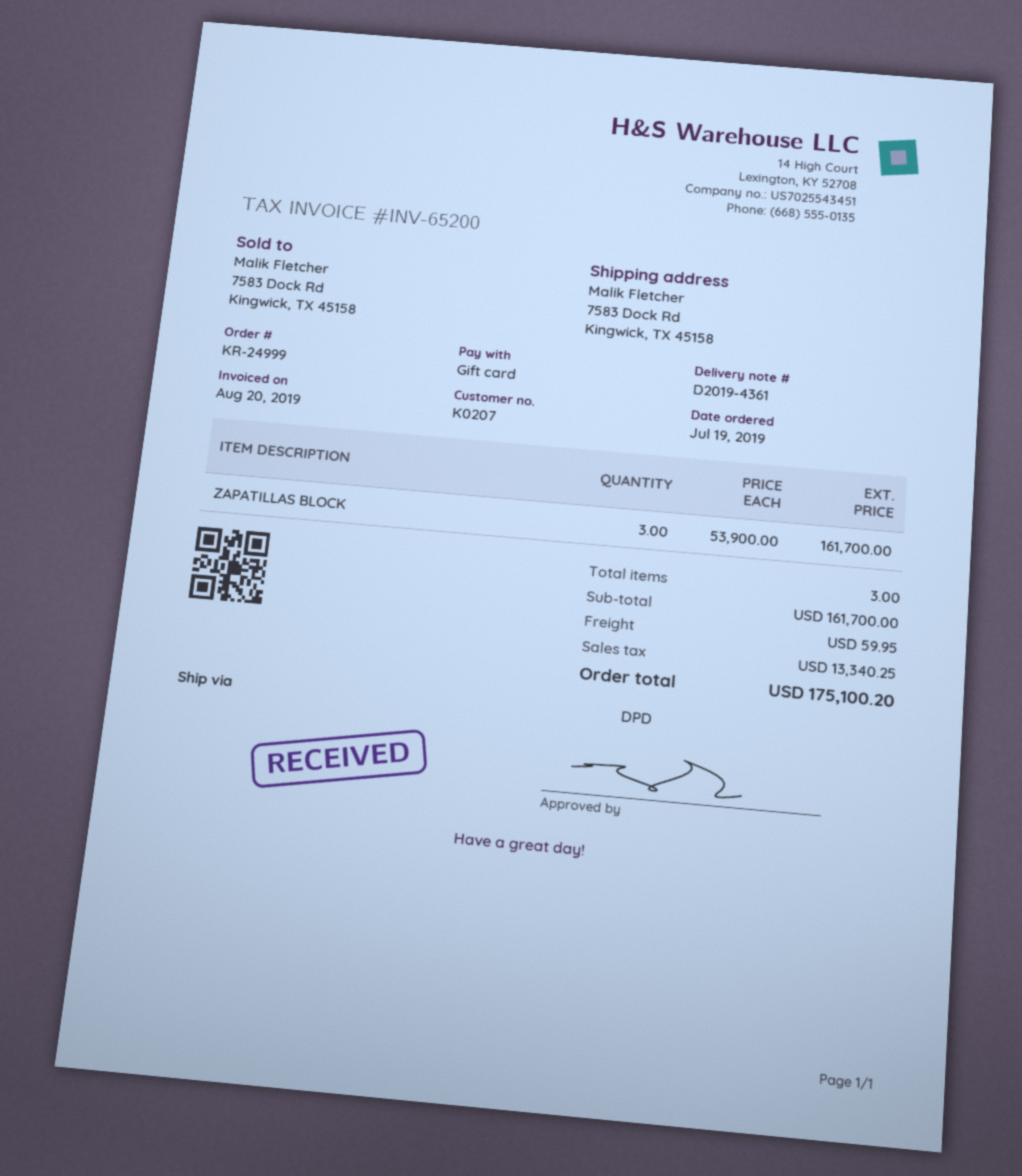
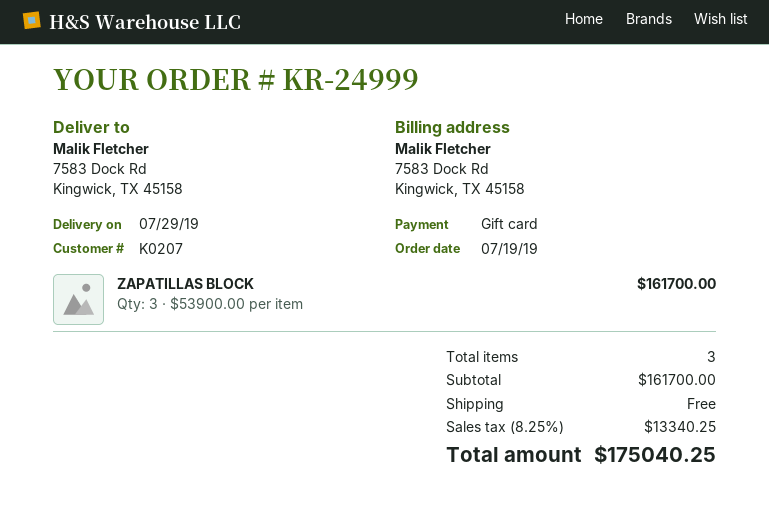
shipping: 59.95 -> 0.00
total: 175100.20 -> 175040.25

